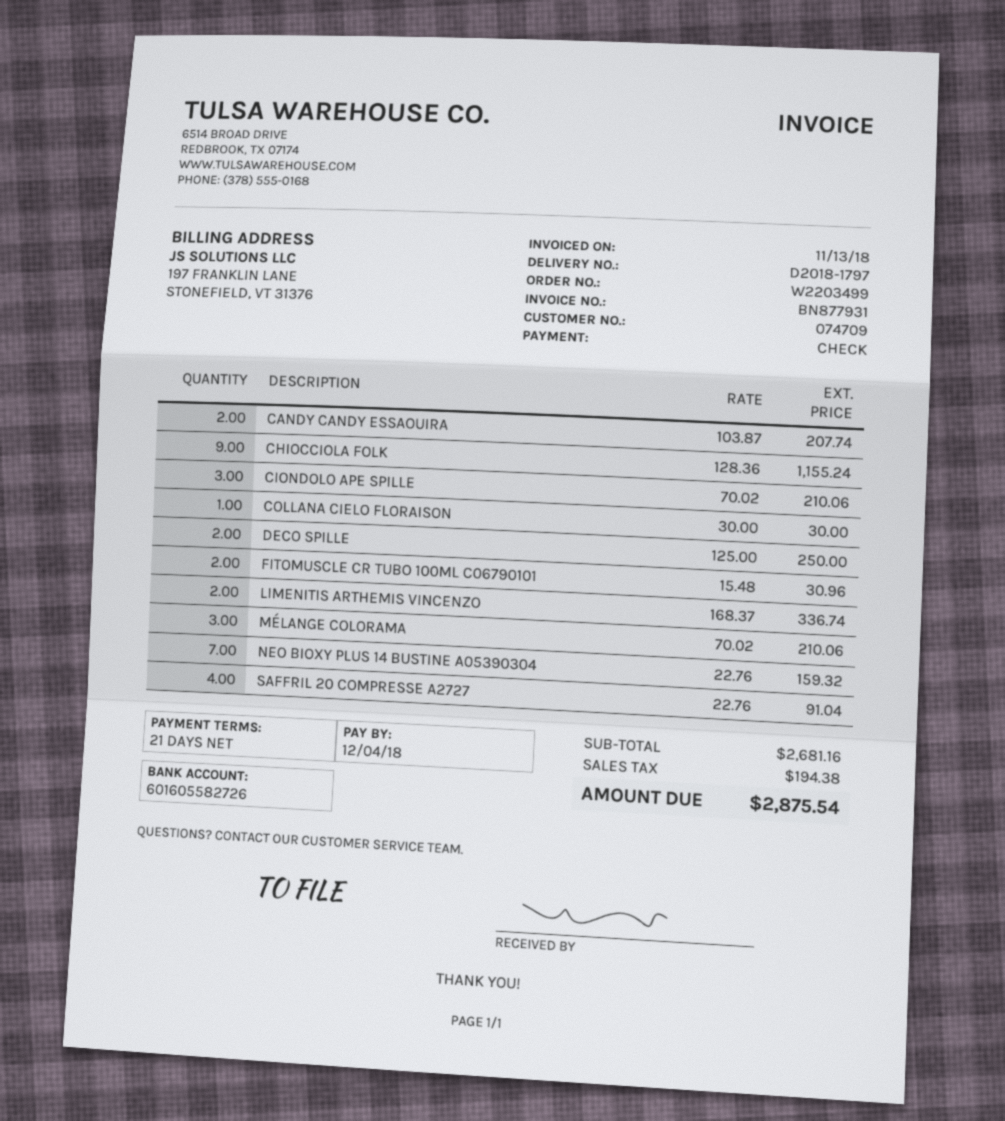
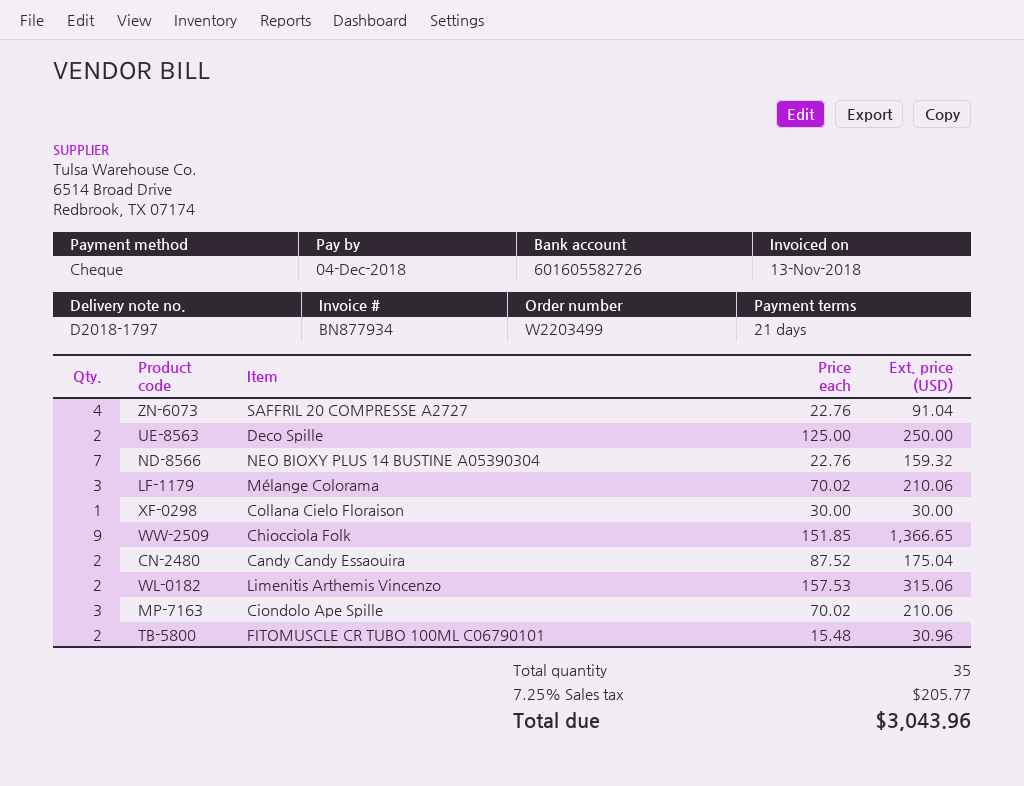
invoice number: BN877931 -> BN877934
CANDY CANDY ESSAOUIRA: 2 x 103.87 = 207.74 -> 2 x 87.52 = 175.04
CHIOCCIOLA FOLK: 9 x 128.36 = 1155.24 -> 9 x 151.85 = 1366.65
LIMENITIS ARTHEMIS VINCENZO: 2 x 168.37 = 336.74 -> 2 x 157.53 = 315.06
tax: 194.38 -> 205.77
total: 2875.54 -> 3043.96

